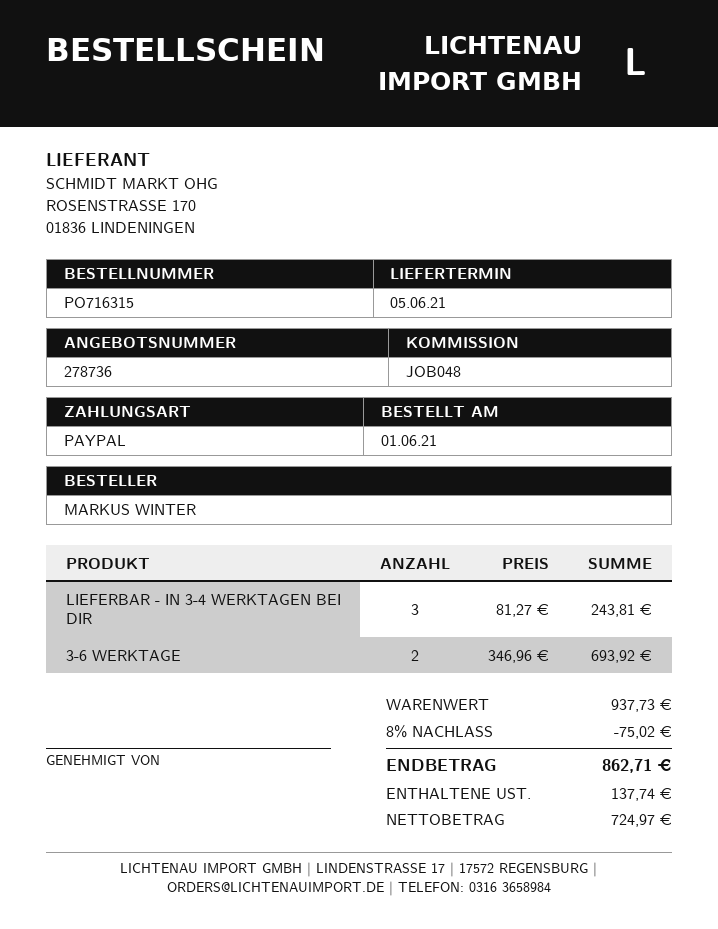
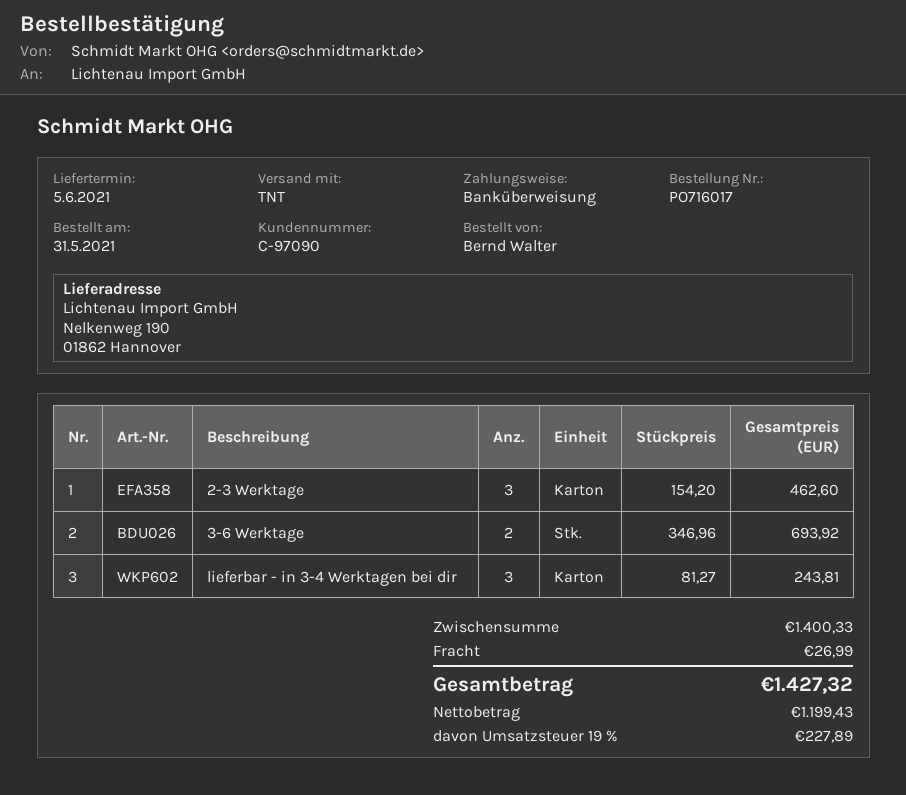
order number: PO716315 -> PO716017
order date: 2021-06-01 -> 2021-05-31
ordered by: MARKUS WINTER -> Bernd Walter
payment method: PayPal -> bank transfer
2-3 Werktage: none -> 3 x 154.20 = 462.60
subtotal: 937.73 -> 1400.33
discount: 8% = 75.02 -> none
shipping: none -> 26.99
net: 724.97 -> 1199.43
tax: 137.74 -> 227.89
total: 862.71 -> 1427.32

